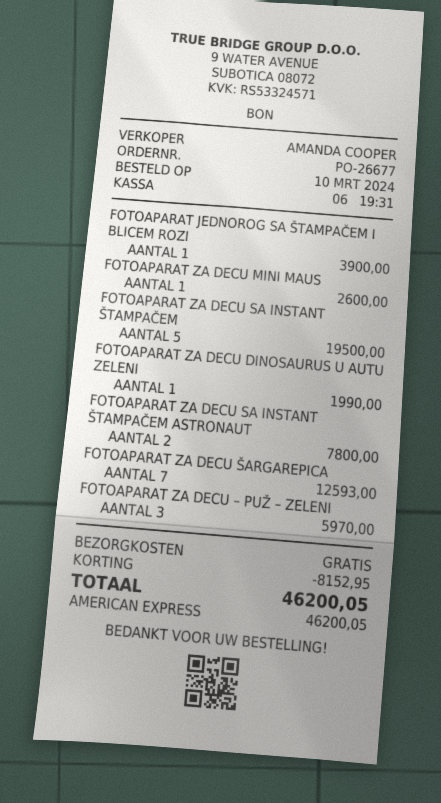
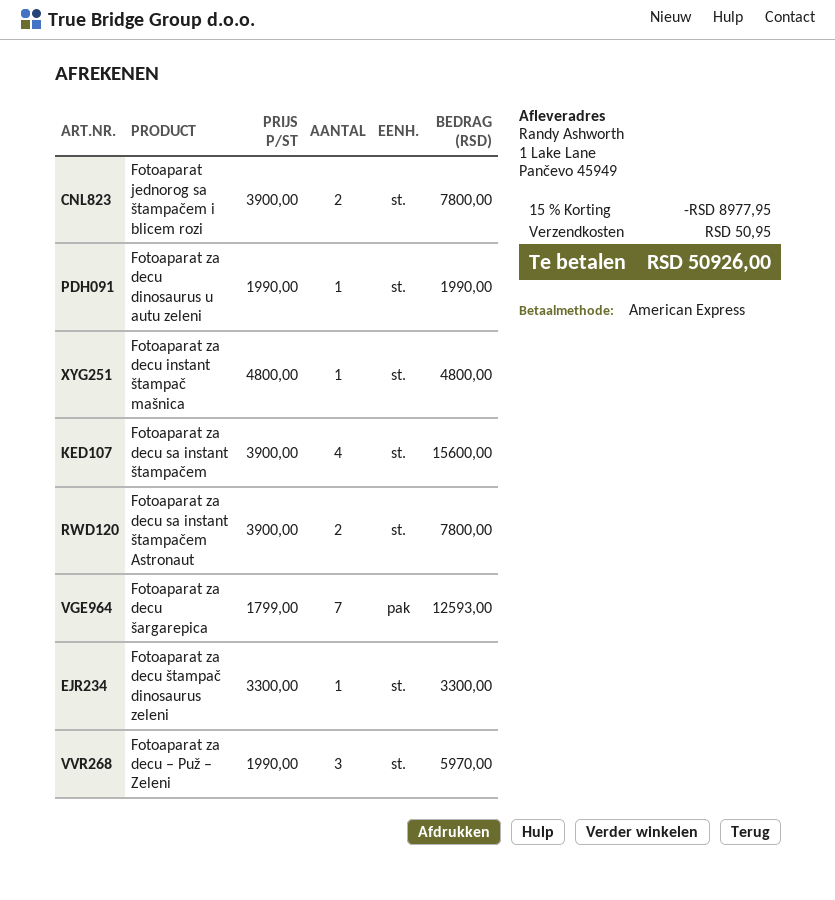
FOTOAPARAT JEDNOROG SA ŠTAMPAČEM I BLICEM ROZI: 1 for 3900.00 -> 2 for 7800.00
FOTOAPARAT ZA DECU MINI MAUS: 1 for 2600.00 -> none
FOTOAPARAT ZA DECU SA INSTANT ŠTAMPAČEM: 5 for 19500.00 -> 4 for 15600.00
Fotoaparat za decu instant štampač mašnica: none -> 1 for 4800.00
Fotoaparat za decu štampač dinosaurus zeleni: none -> 1 for 3300.00
discount: 8152.95 -> 8977.95
shipping: 0.00 -> 50.95
total: 46200.05 -> 50926.00

